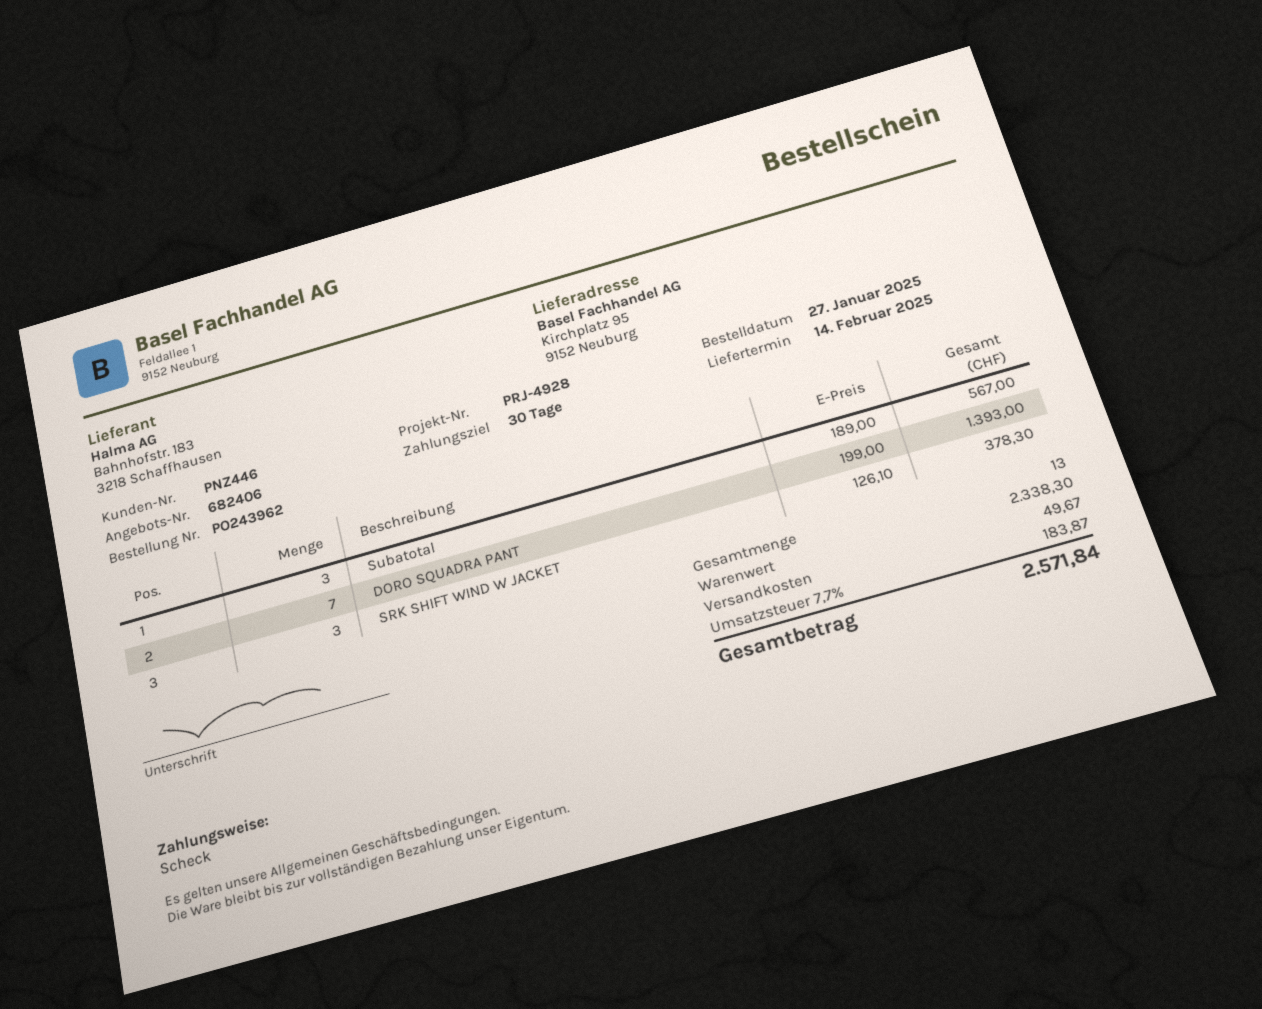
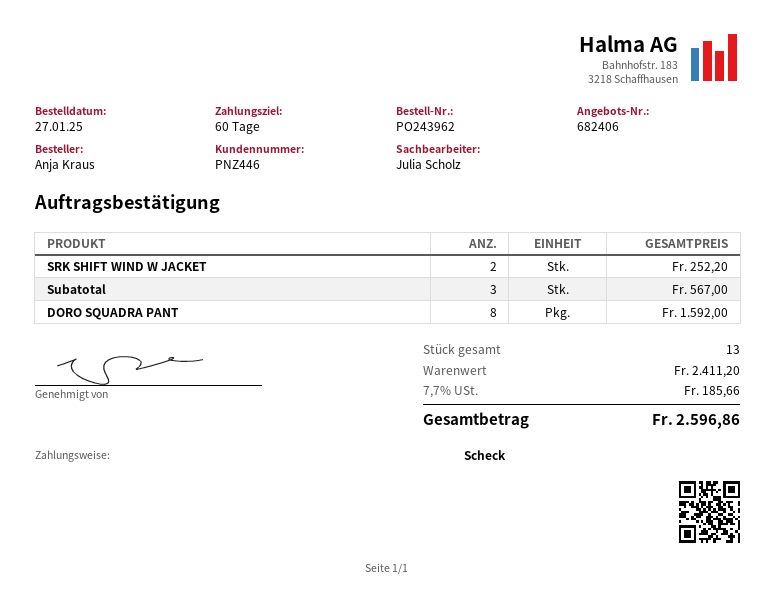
payment terms: 30 days -> 60 days
DORO SQUADRA PANT: 7 for 1393.00 -> 8 for 1592.00
SRK SHIFT WIND W JACKET: 3 for 378.30 -> 2 for 252.20
subtotal: 2338.30 -> 2411.20
shipping: 49.67 -> none
tax: 7.7% = 183.87 -> 7.7% = 185.66
total: 2571.84 -> 2596.86

